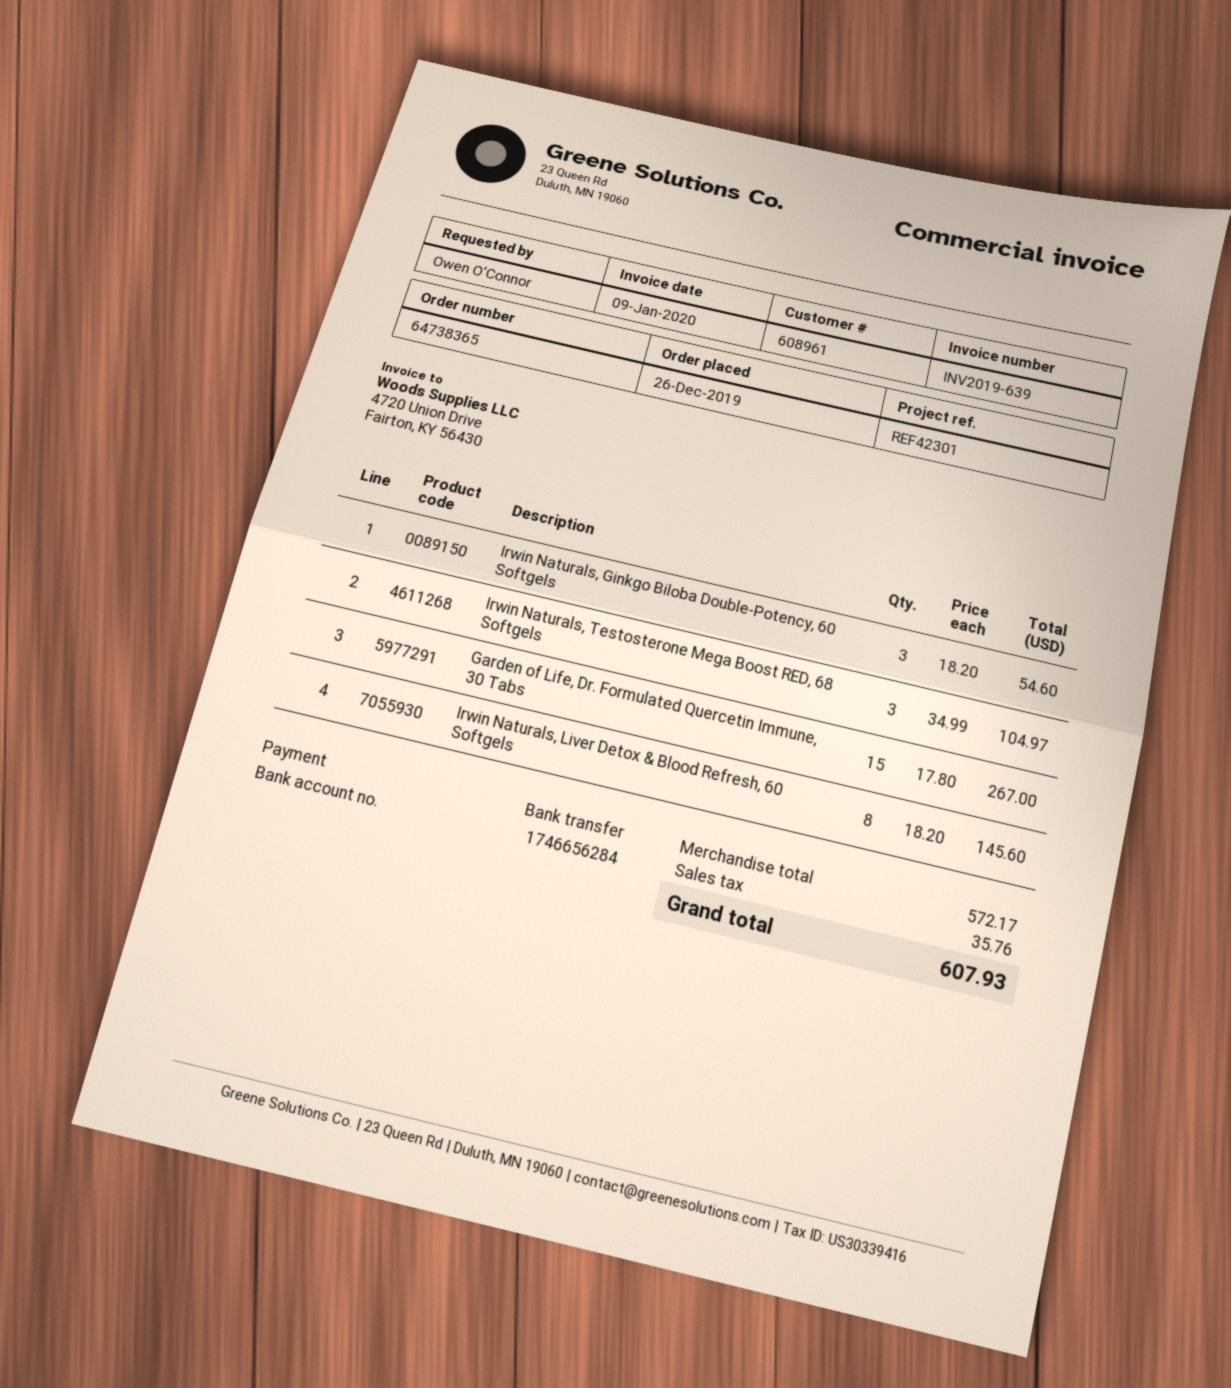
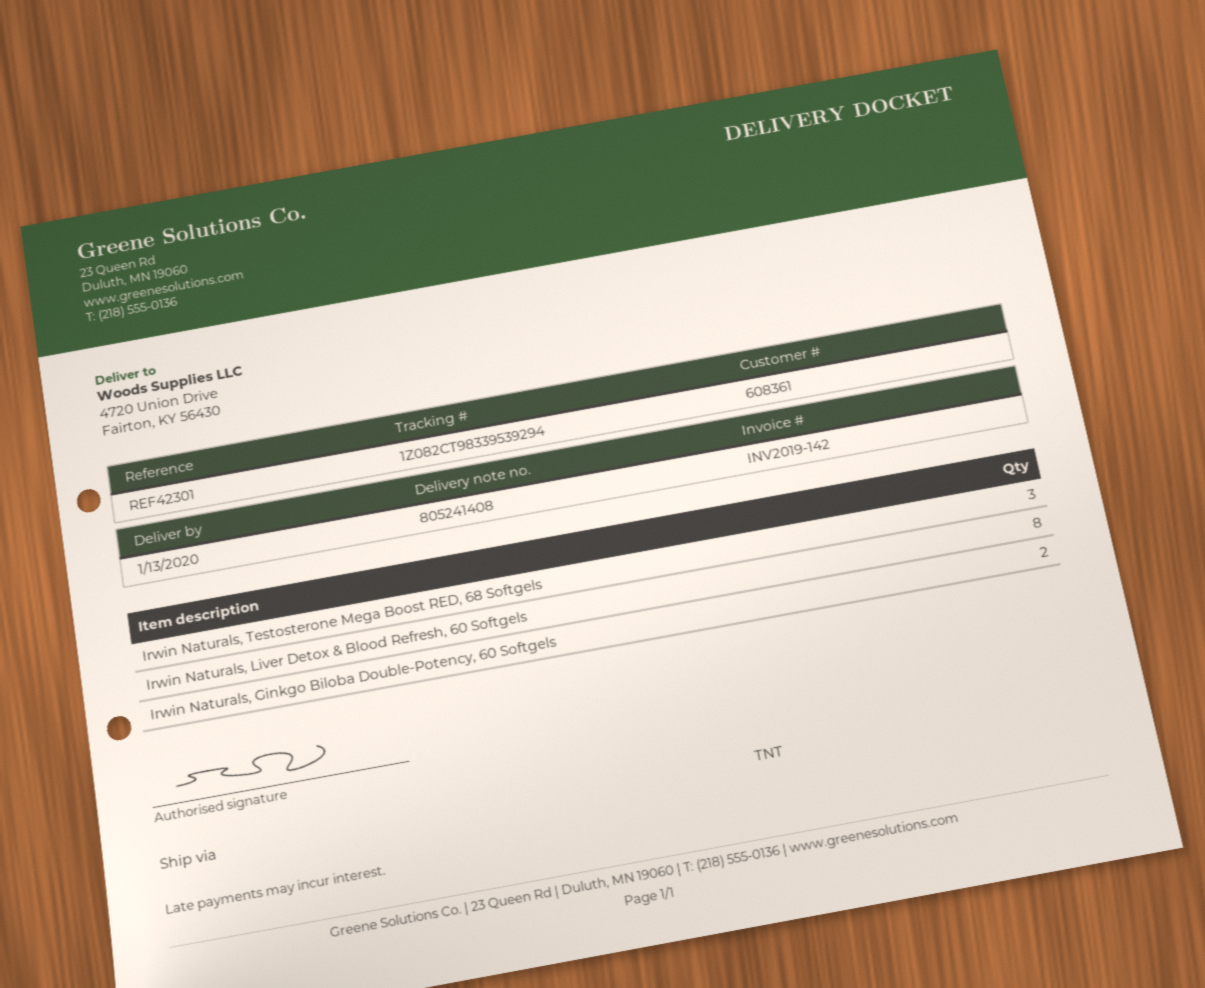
invoice number: INV2019-639 -> INV2019-142
customer number: 608961 -> 608361
Irwin Naturals, Ginkgo Biloba Double-Potency, 60 Softgels: 3 -> 2
Garden of Life, Dr. Formulated Quercetin Immune, 30 Tabs: 15 -> none

